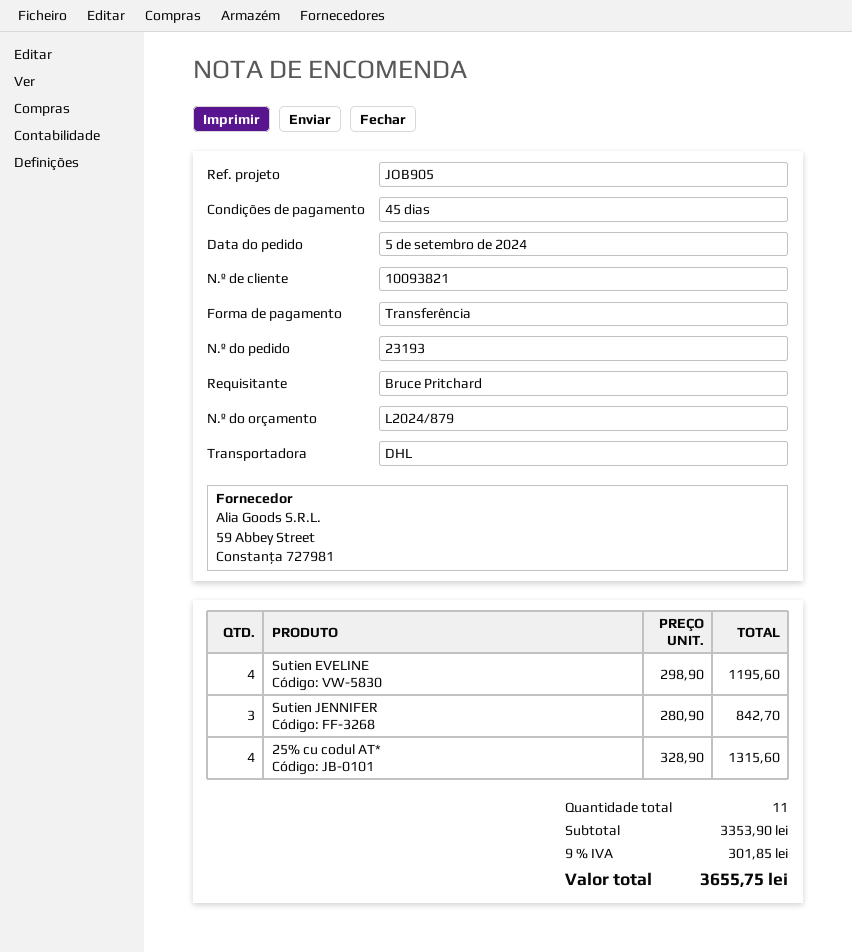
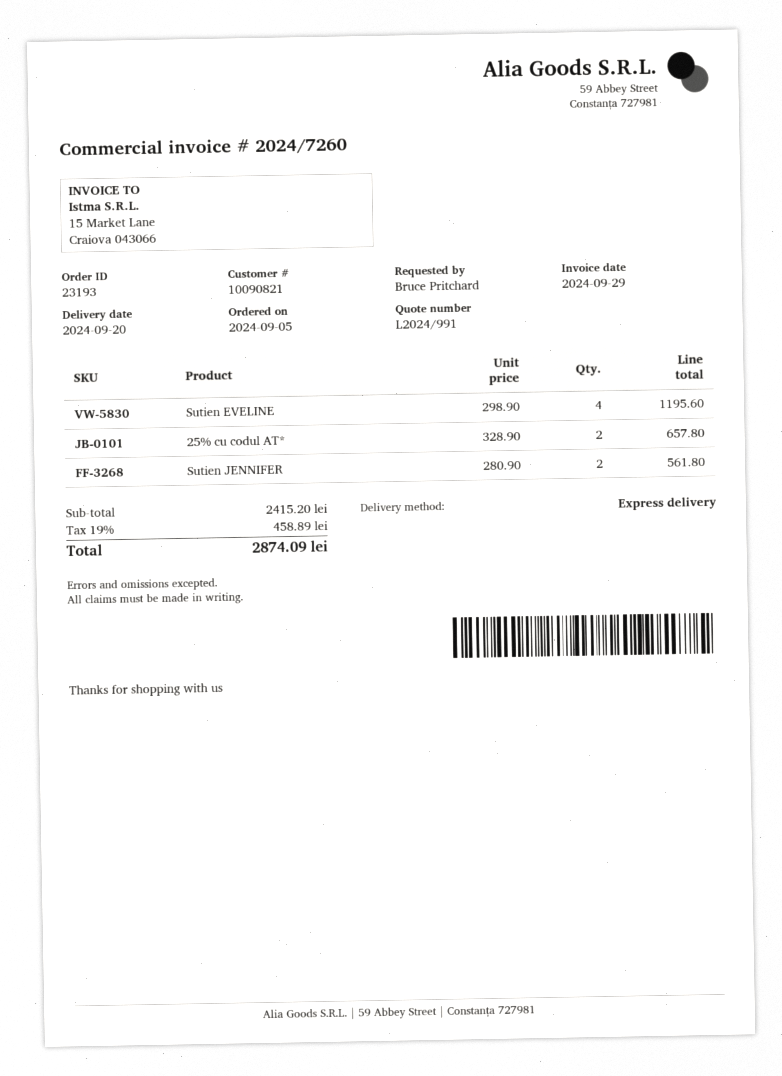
quote number: L2024/879 -> L2024/991
customer number: 10093821 -> 10090821
shipping method: DHL -> express
Sutien JENNIFER: 3 x 280.90 = 842.70 -> 2 x 280.90 = 561.80
25% cu codul AT*: 4 x 328.90 = 1315.60 -> 2 x 328.90 = 657.80
subtotal: 3353.90 -> 2415.20
tax: 9% = 301.85 -> 19% = 458.89
total: 3655.75 -> 2874.09

